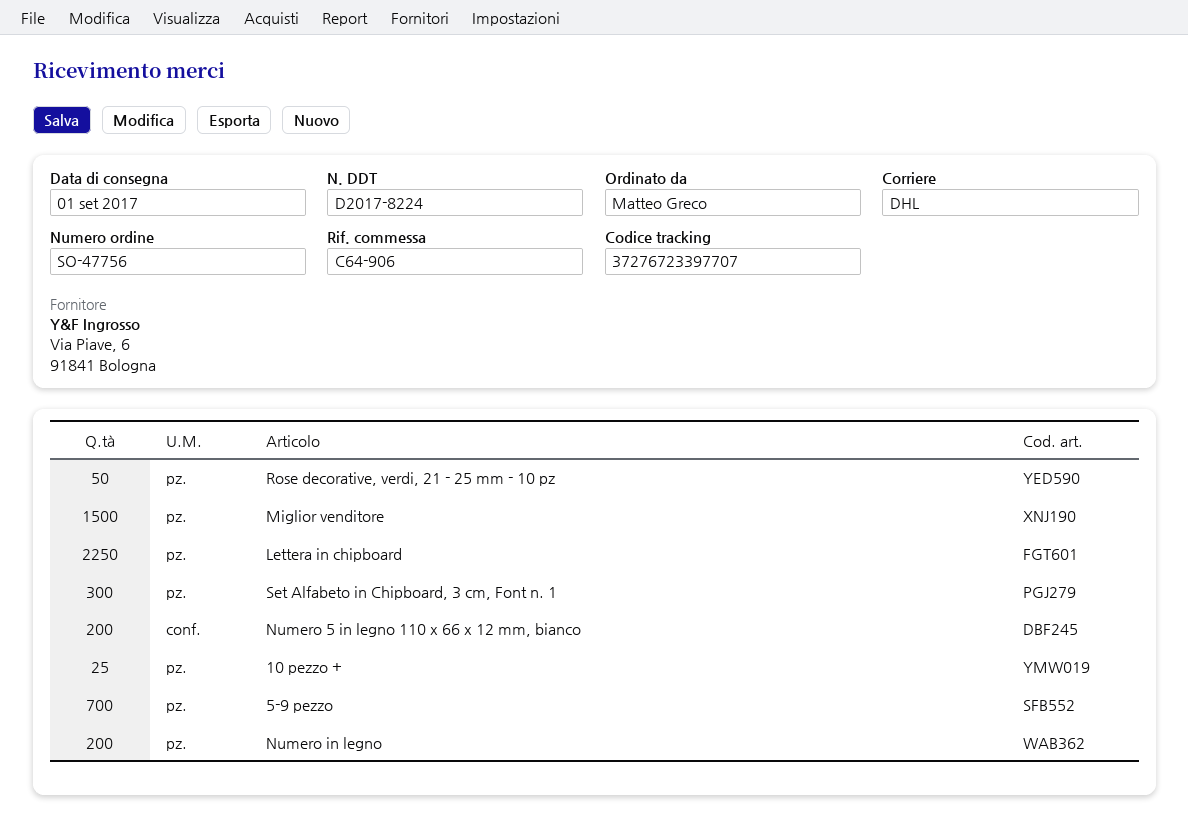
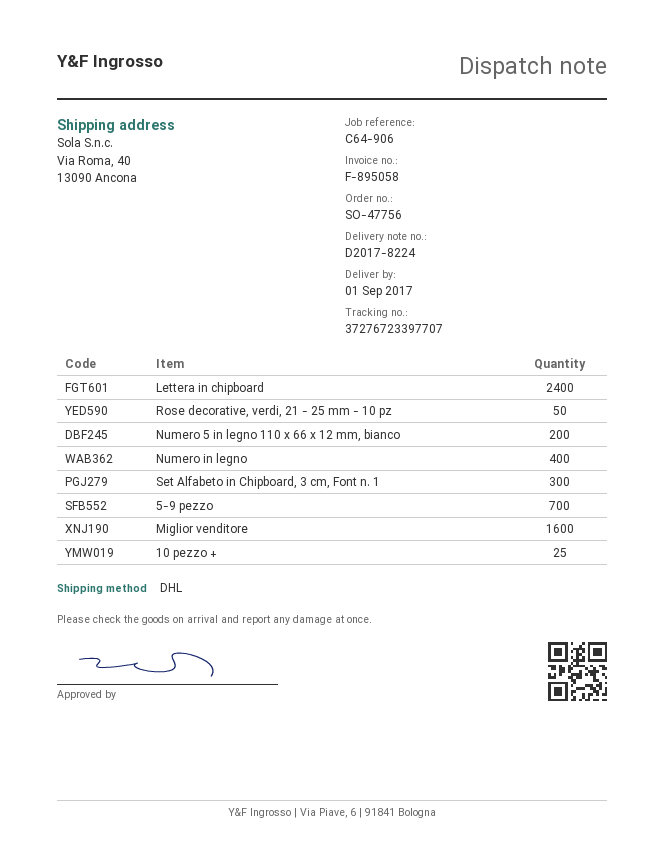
Miglior venditore: 1500 -> 1600
Lettera in chipboard: 2250 -> 2400
Numero in legno: 200 -> 400

